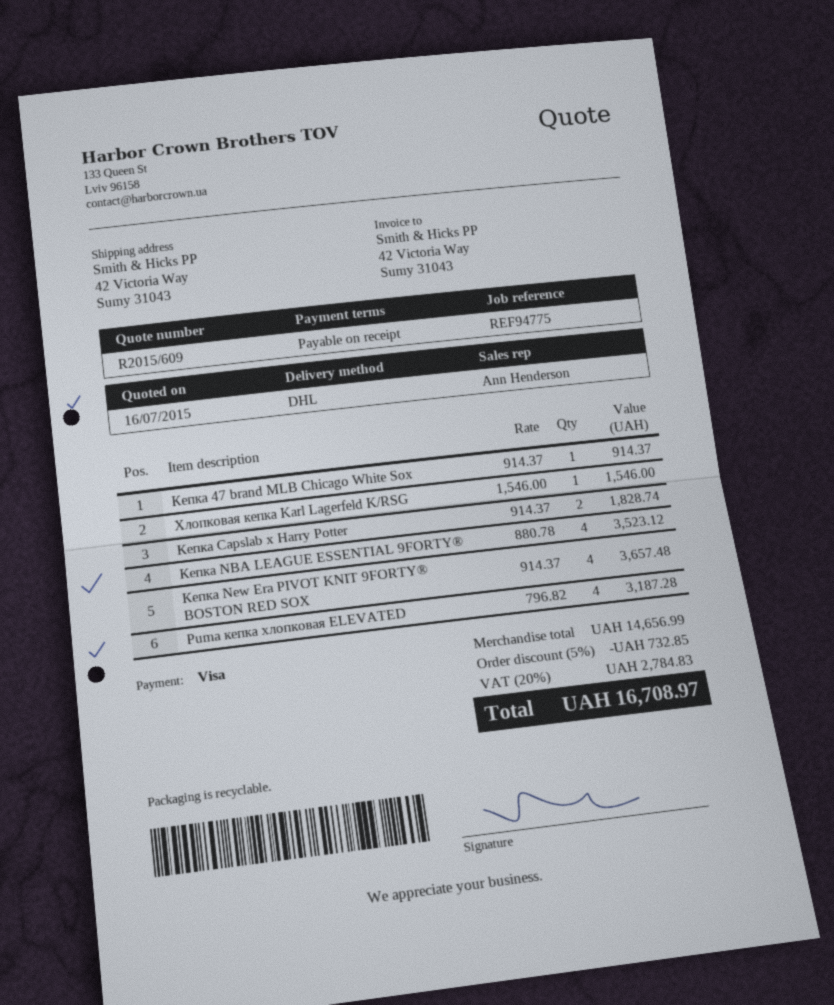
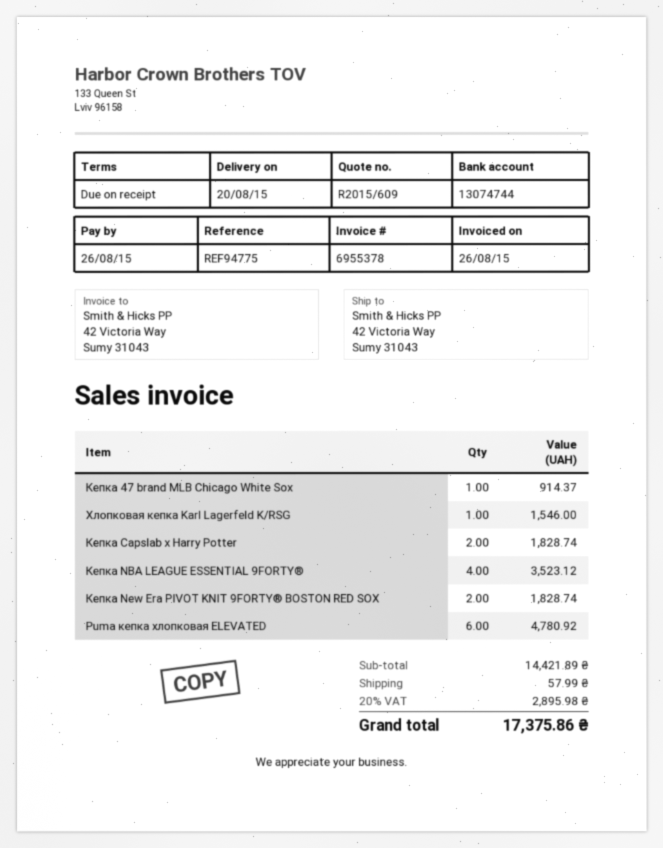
Кепка New Era PIVOT KNIT 9FORTY® BOSTON RED SOX: 4 for 3657.48 -> 2 for 1828.74
Puma кепка хлопковая ELEVATED: 4 for 3187.28 -> 6 for 4780.92
subtotal: 14656.99 -> 14421.89
discount: 5% = 732.85 -> none
shipping: none -> 57.99
tax: 20% = 2784.83 -> 20% = 2895.98
total: 16708.97 -> 17375.86

